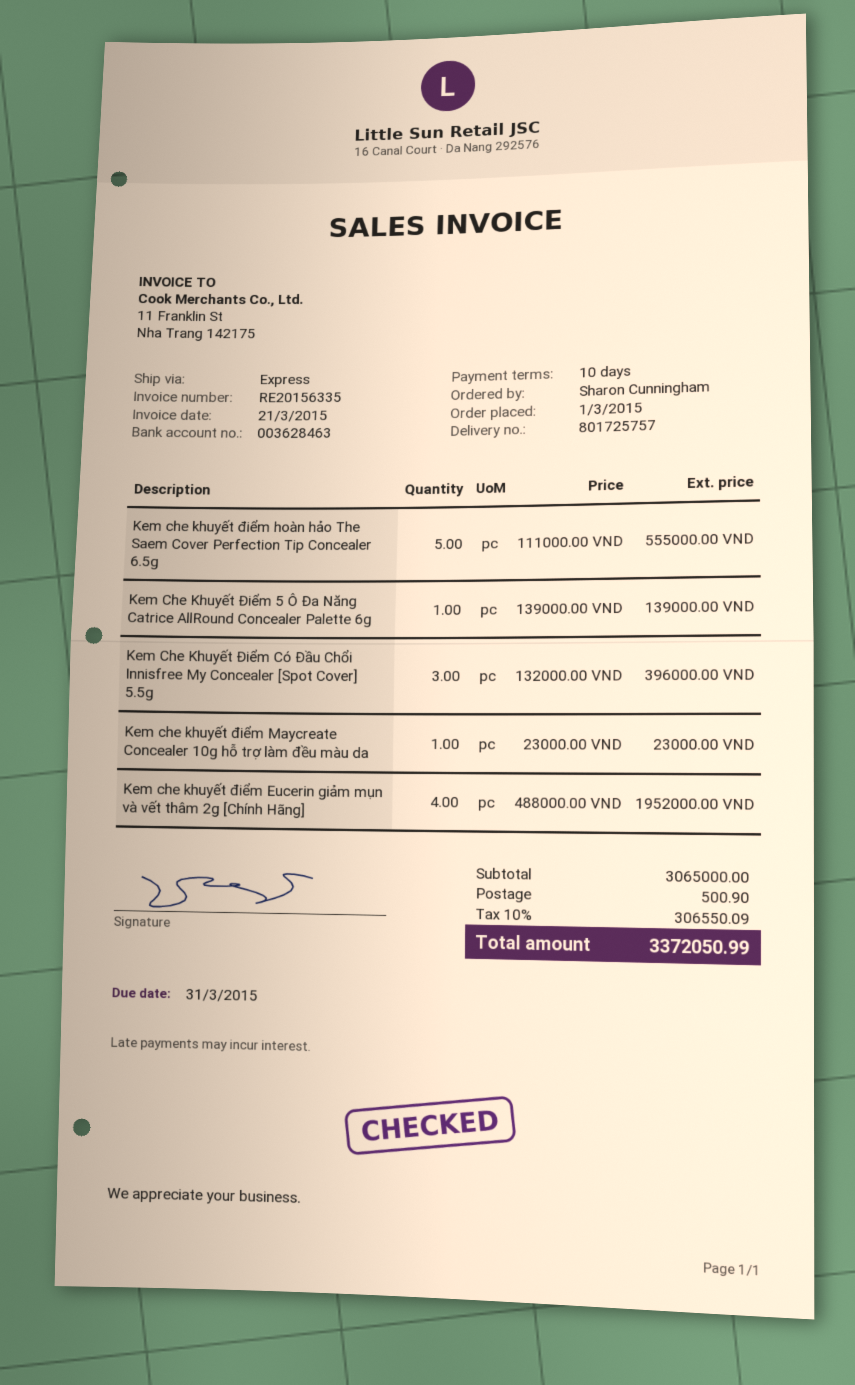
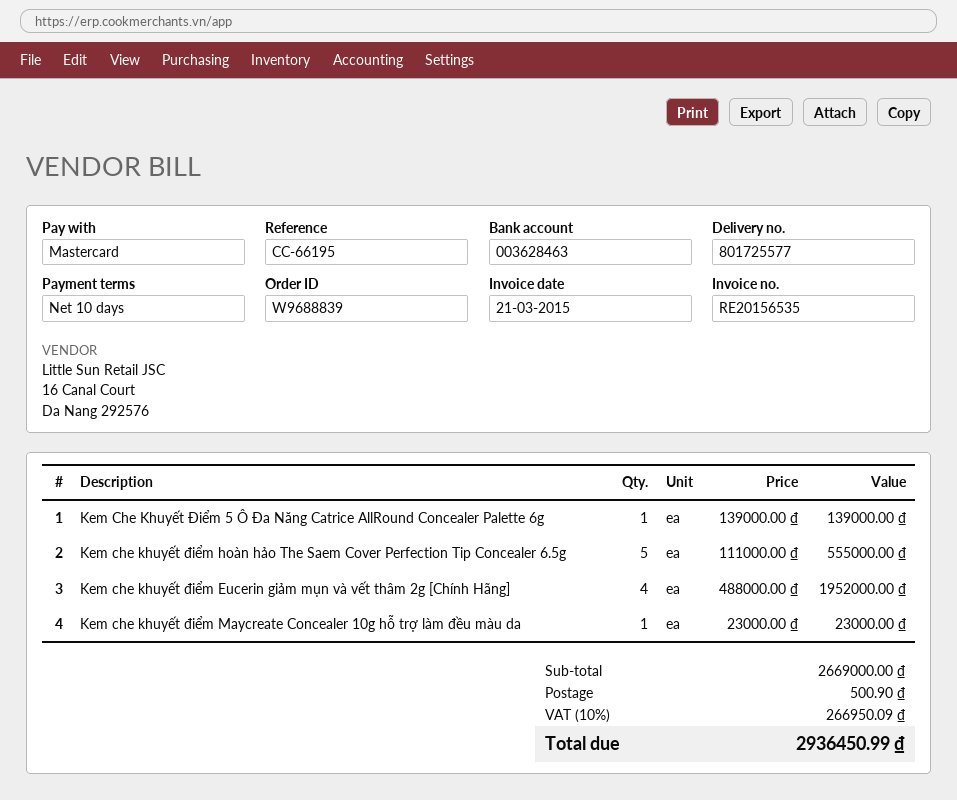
delivery note number: 801725757 -> 801725577
invoice number: RE20156335 -> RE20156535
Kem Che Khuyết Điểm Có Đầu Chổi Innisfree My Concealer [Spot Cover] 5.5g: 3 x 132000.00 = 396000.00 -> none
subtotal: 3065000.00 -> 2669000.00
tax: 10% = 306550.09 -> 10% = 266950.09
total: 3372050.99 -> 2936450.99

